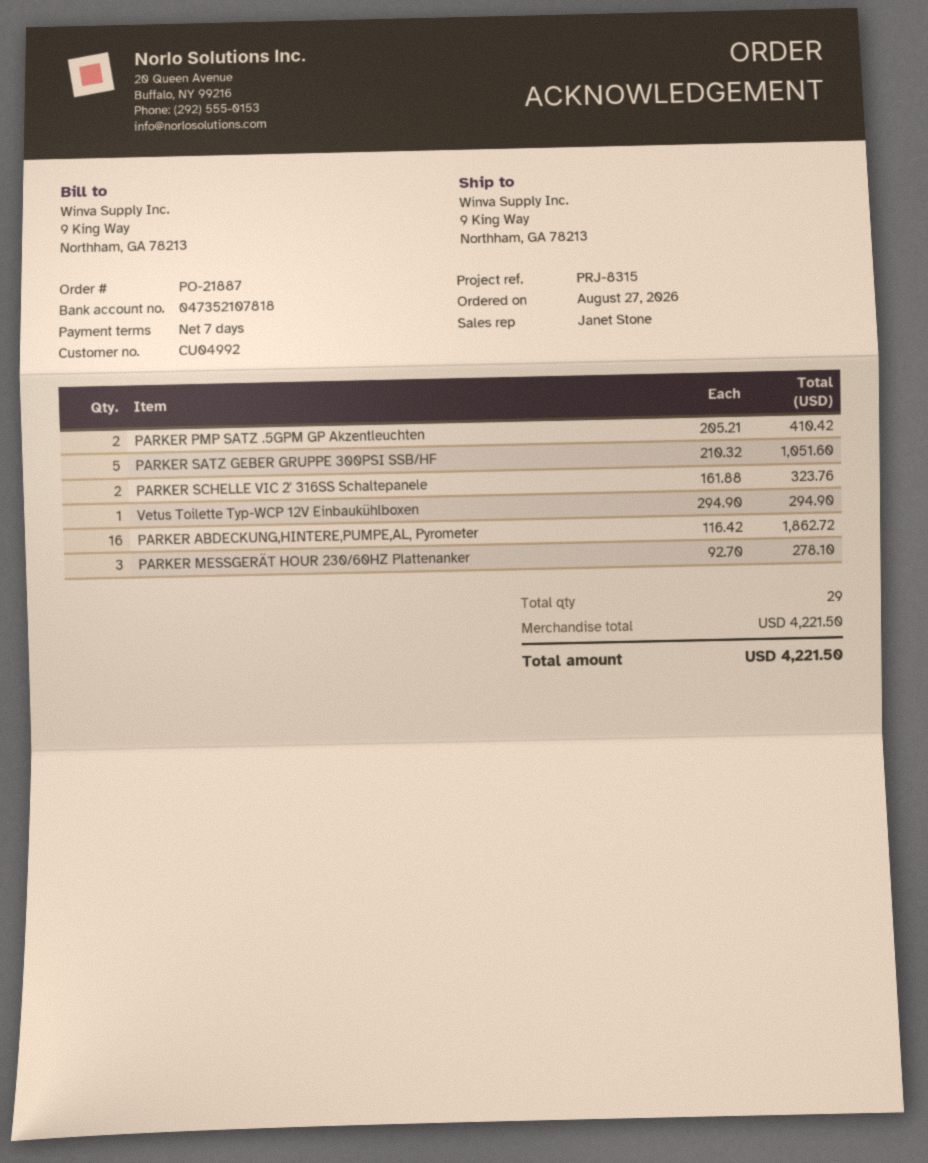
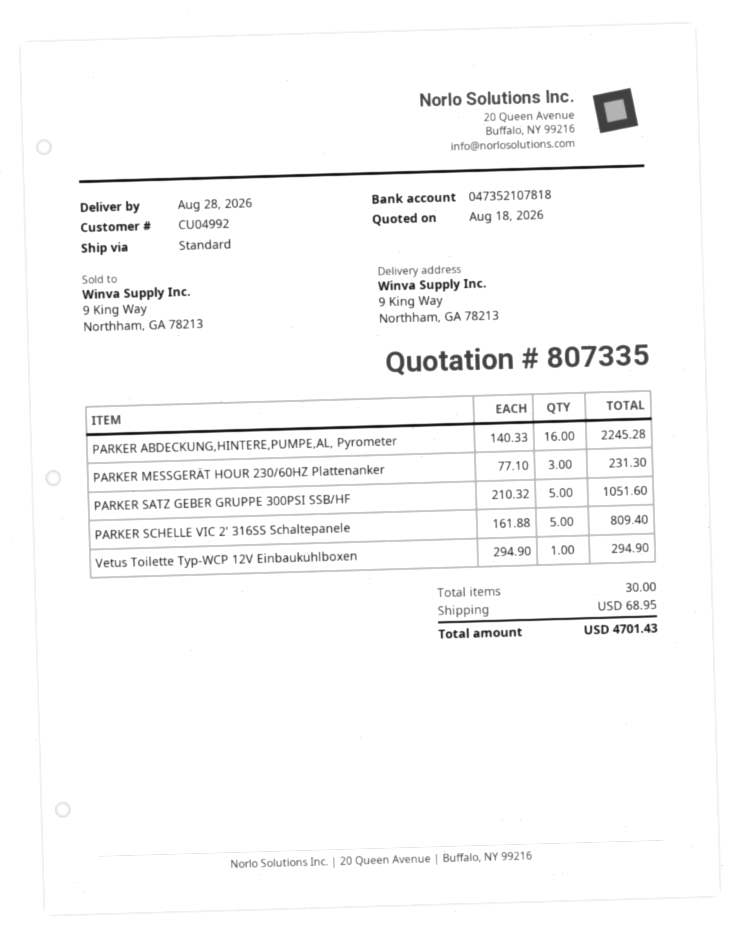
PARKER PMP SATZ .5GPM GP Akzentleuchten: 2 x 205.21 = 410.42 -> none
PARKER SCHELLE VIC 2' 316SS Schaltepanele: 2 x 161.88 = 323.76 -> 5 x 161.88 = 809.40
PARKER ABDECKUNG,HINTERE,PUMPE,AL, Pyrometer: 16 x 116.42 = 1862.72 -> 16 x 140.33 = 2245.28
PARKER MESSGERÄT HOUR 230/60HZ Plattenanker: 3 x 92.70 = 278.10 -> 3 x 77.10 = 231.30
total quantity: 29 -> 30
shipping: none -> 68.95
total: 4221.50 -> 4701.43

